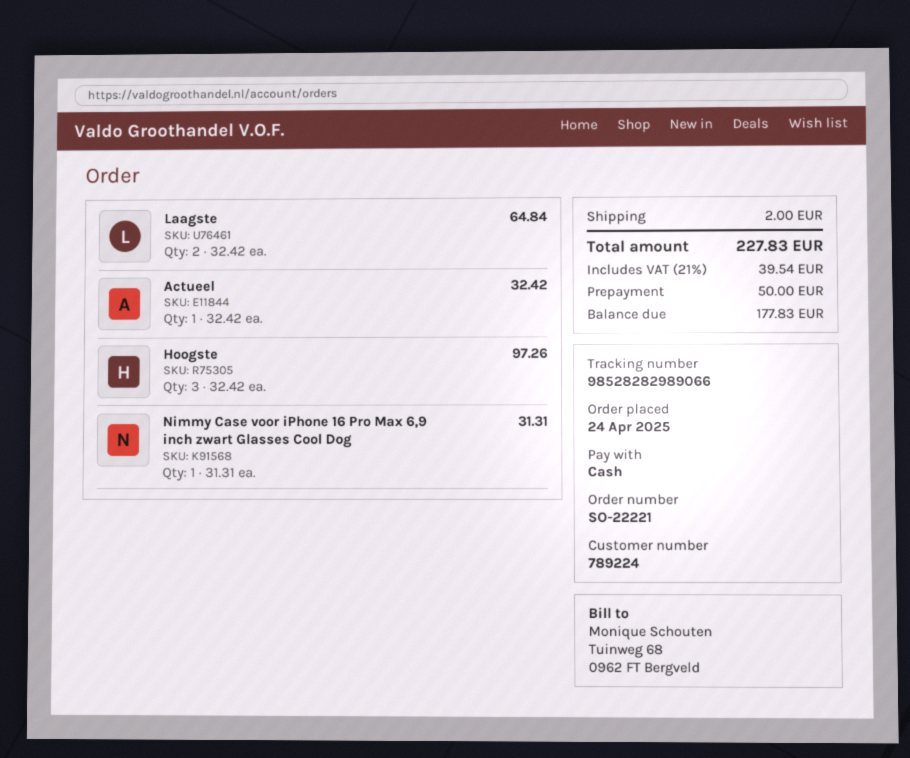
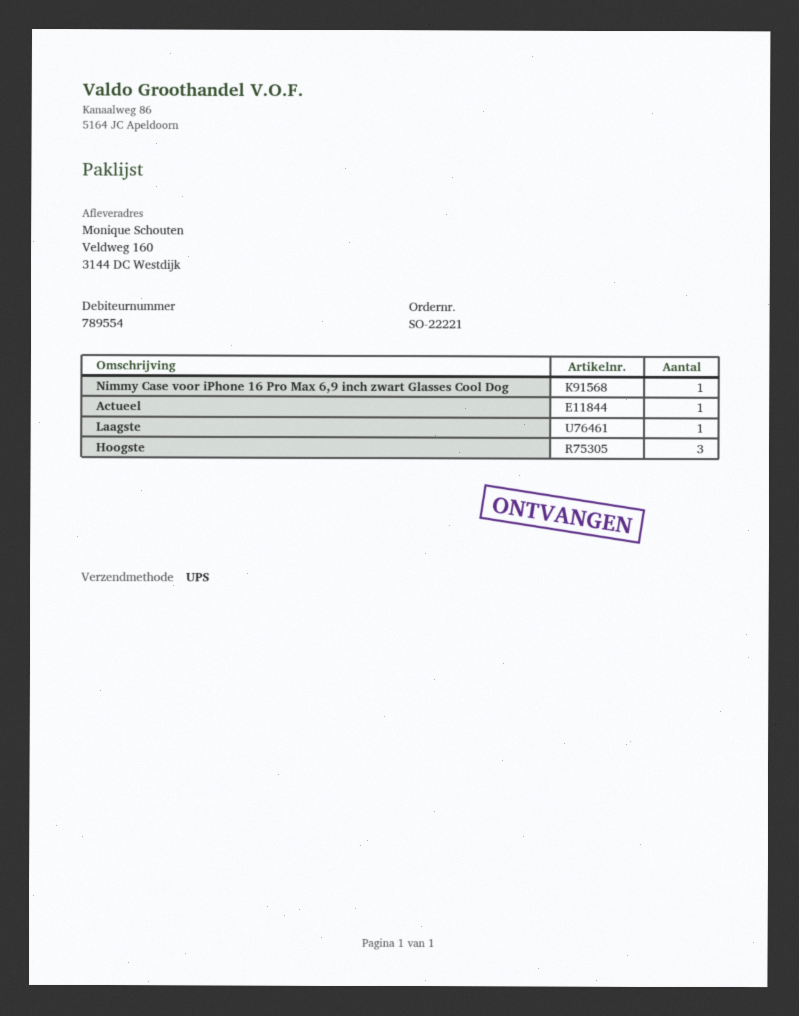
customer number: 789224 -> 789554
Laagste: 2 -> 1

